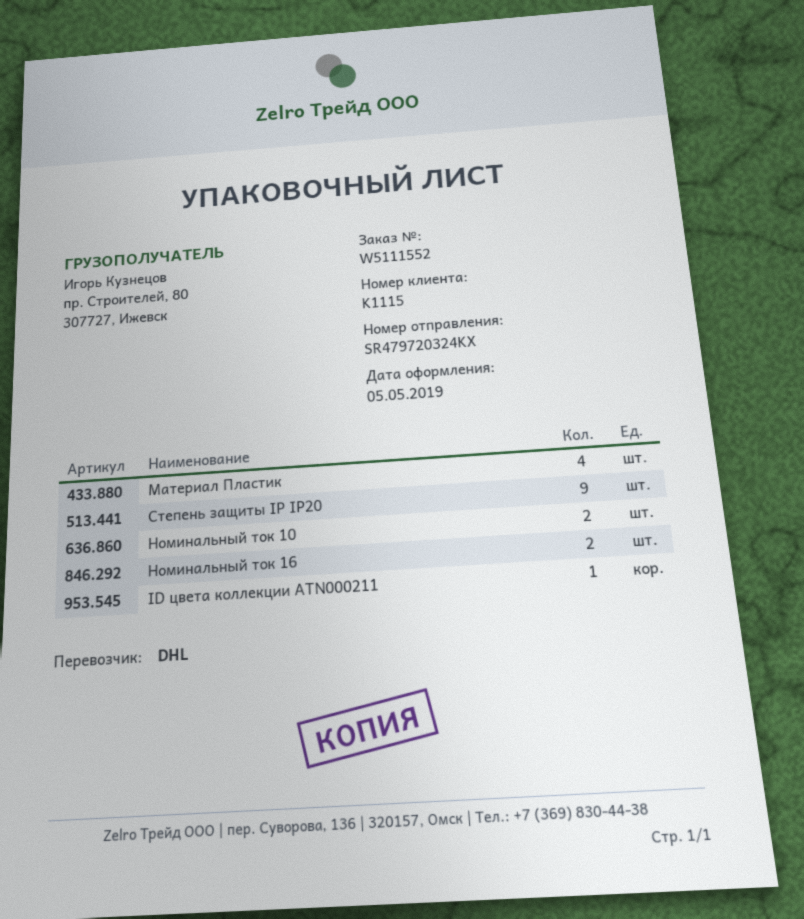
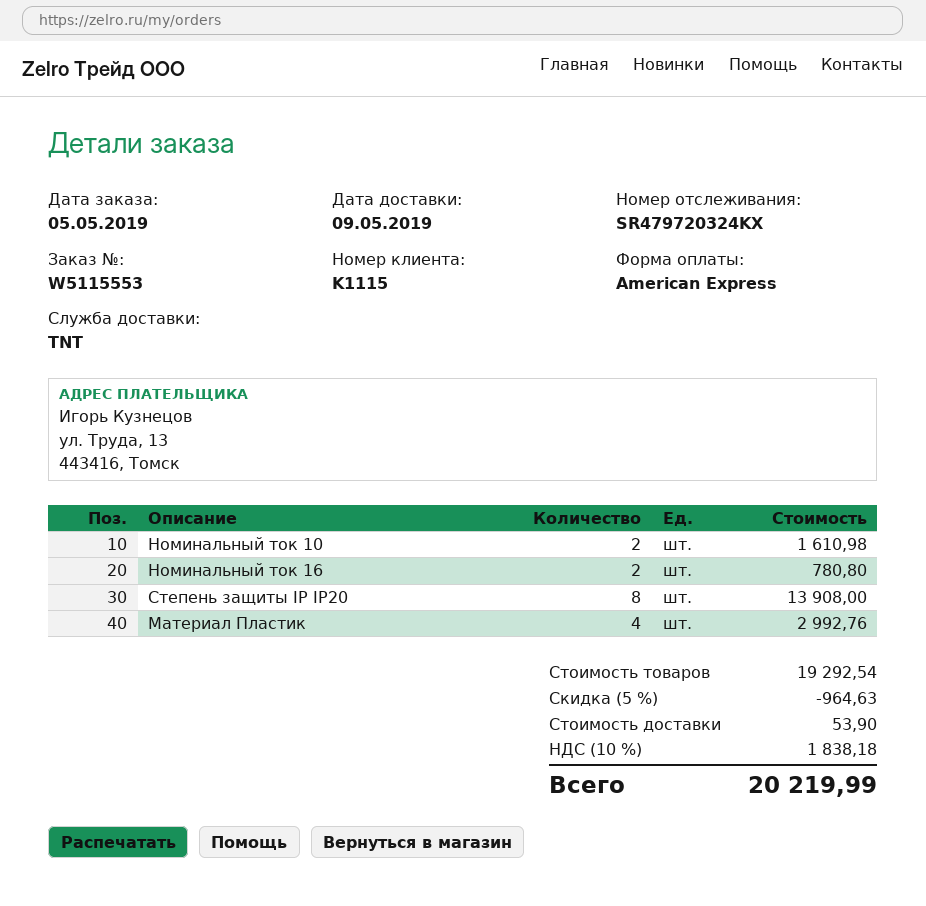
order number: W5111552 -> W5115553
shipping method: DHL -> TNT
Степень защиты IP IP20: 9 -> 8
ID цвета коллекции ATN000211: 1 -> none

